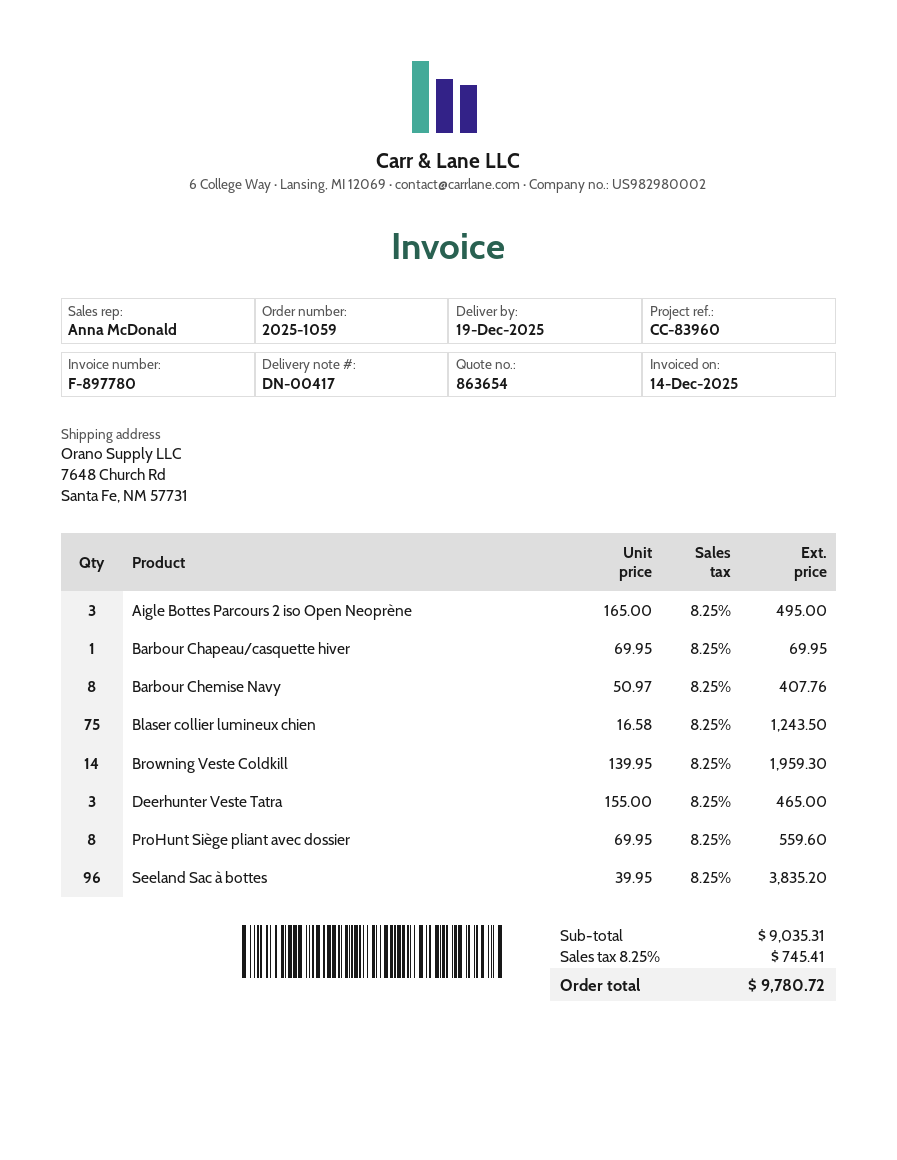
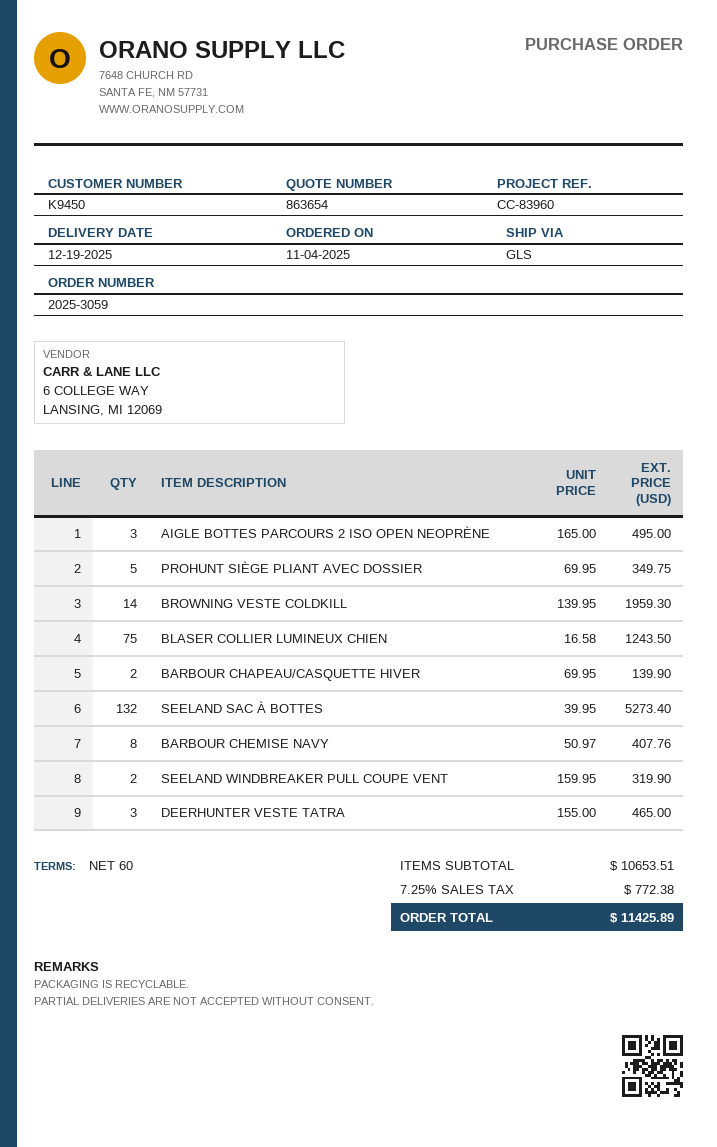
order number: 2025-1059 -> 2025-3059
Barbour Chapeau/casquette hiver: 1 x 69.95 = 69.95 -> 2 x 69.95 = 139.90
ProHunt Siège pliant avec dossier: 8 x 69.95 = 559.60 -> 5 x 69.95 = 349.75
Seeland Sac à bottes: 96 x 39.95 = 3835.20 -> 132 x 39.95 = 5273.40
SEELAND WINDBREAKER PULL COUPE VENT: none -> 2 x 159.95 = 319.90
subtotal: 9035.31 -> 10653.51
tax: 8.25% = 745.41 -> 7.25% = 772.38
total: 9780.72 -> 11425.89

